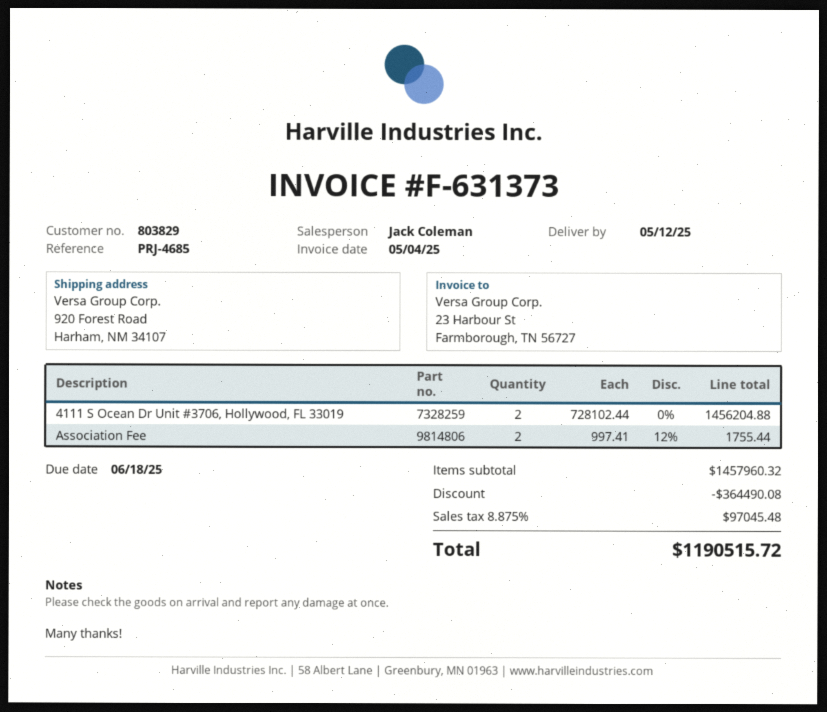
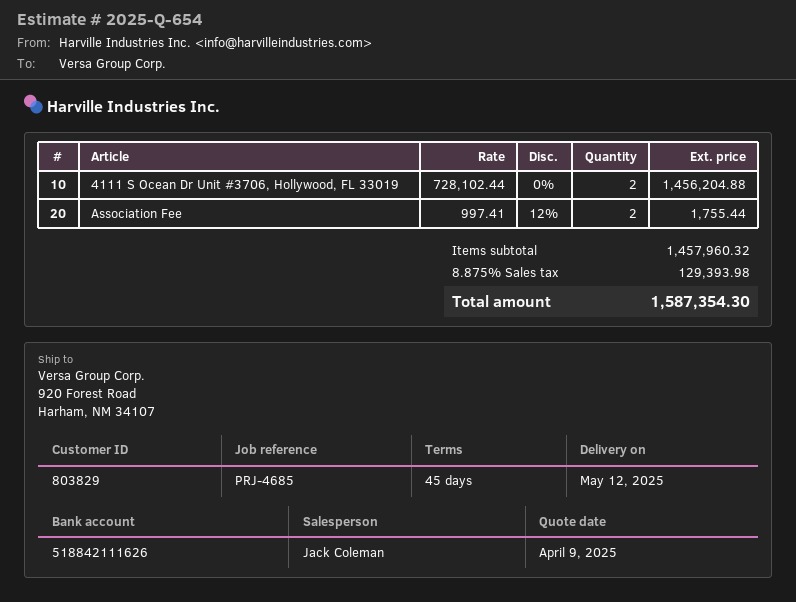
discount: 364490.08 -> none
tax: 8.875% = 97045.48 -> 8.875% = 129393.98
total: 1190515.72 -> 1587354.30

